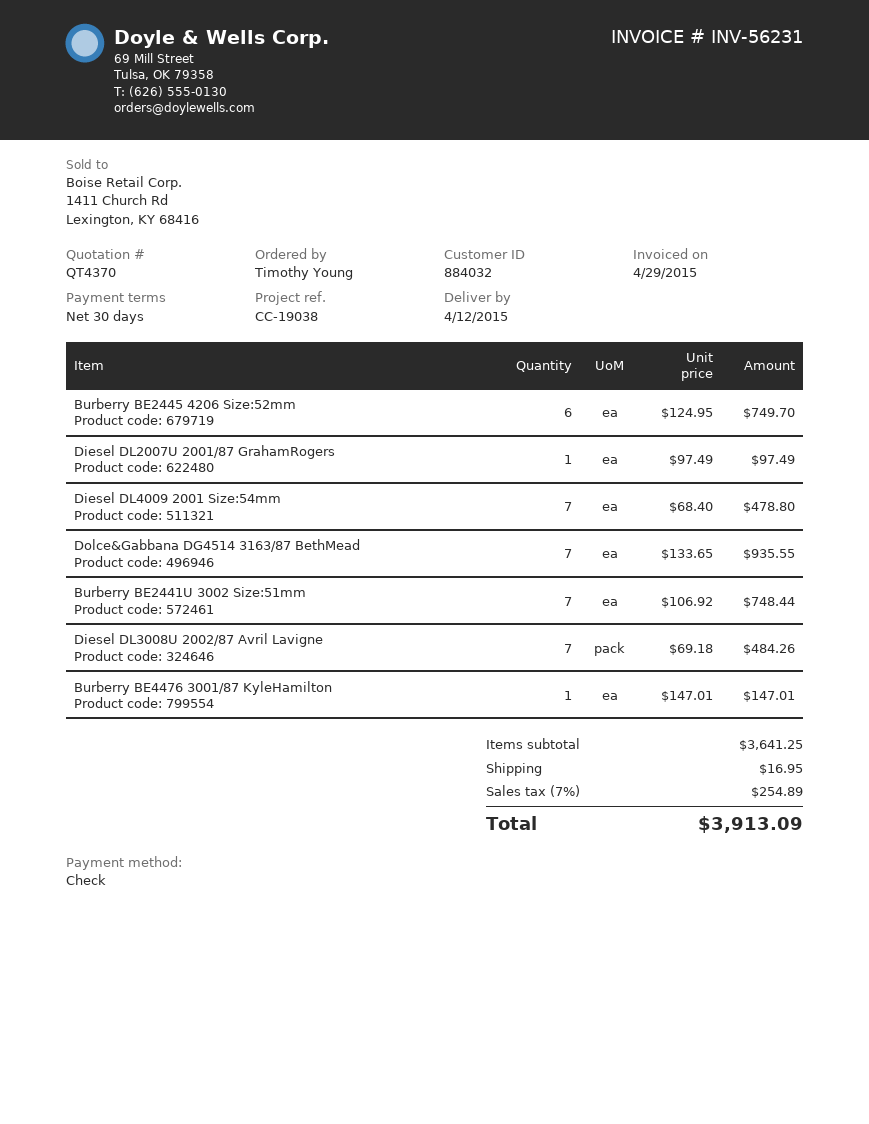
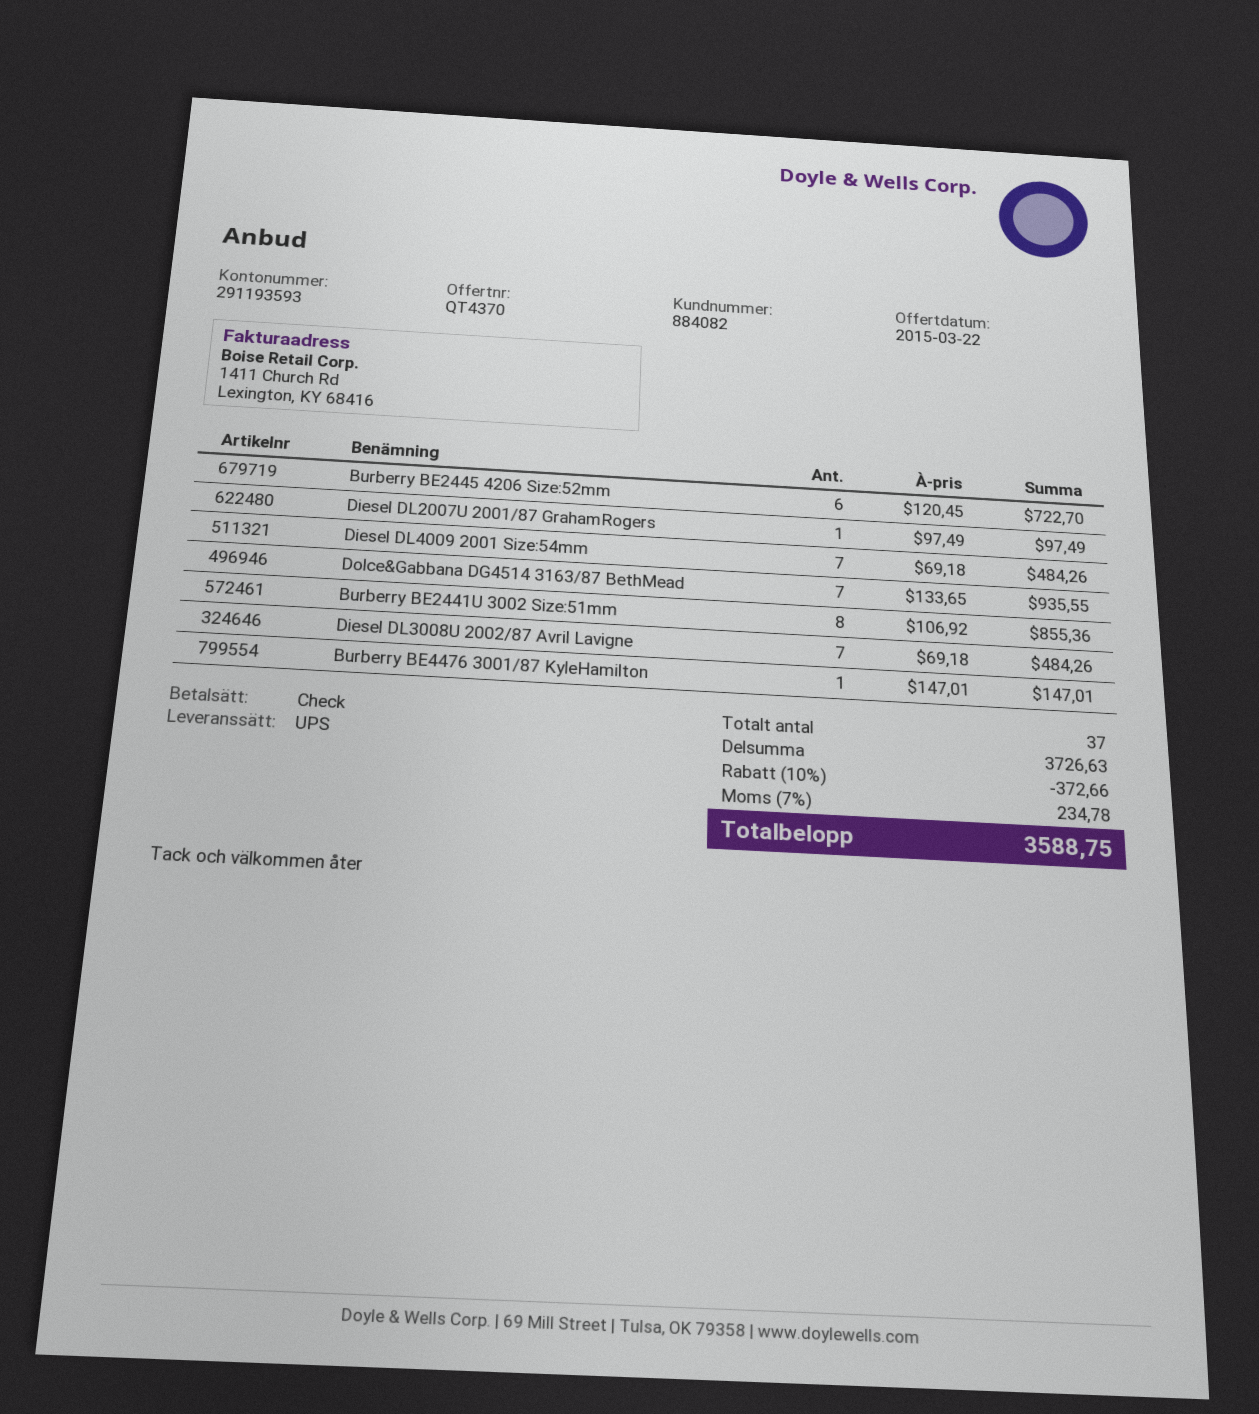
customer number: 884032 -> 884082
Burberry BE2445 4206 Size:52mm: 6 x 124.95 = 749.70 -> 6 x 120.45 = 722.70
Diesel DL4009 2001 Size:54mm: 7 x 68.40 = 478.80 -> 7 x 69.18 = 484.26
Burberry BE2441U 3002 Size:51mm: 7 x 106.92 = 748.44 -> 8 x 106.92 = 855.36
subtotal: 3641.25 -> 3726.63
discount: none -> 10% = 372.66
shipping: 16.95 -> none
tax: 7% = 254.89 -> 7% = 234.78
total: 3913.09 -> 3588.75

